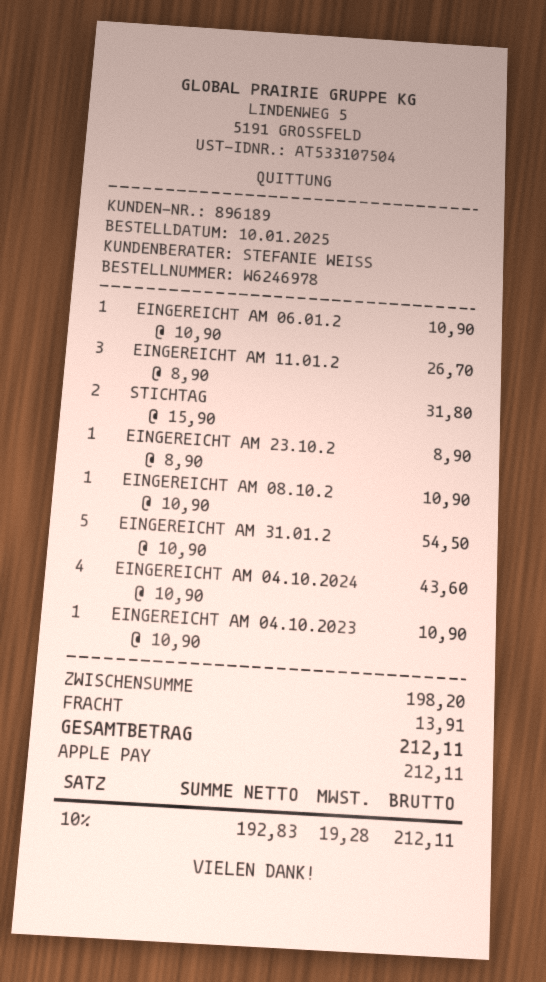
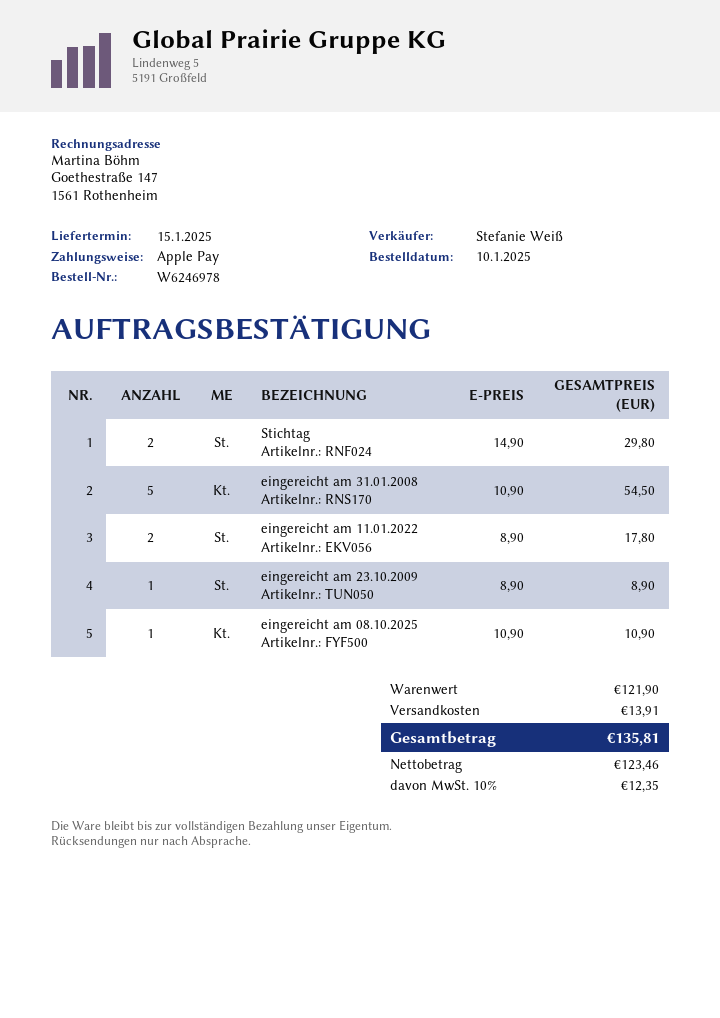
EINGEREICHT AM 06.01.2: 1 x 10.90 = 10.90 -> none
EINGEREICHT AM 11.01.2: 3 x 8.90 = 26.70 -> 2 x 8.90 = 17.80
STICHTAG: 2 x 15.90 = 31.80 -> 2 x 14.90 = 29.80
EINGEREICHT AM 04.10.2024: 4 x 10.90 = 43.60 -> none
EINGEREICHT AM 04.10.2023: 1 x 10.90 = 10.90 -> none
subtotal: 198.20 -> 121.90
net: 192.83 -> 123.46
tax: 10% = 19.28 -> 10% = 12.35
total: 212.11 -> 135.81

